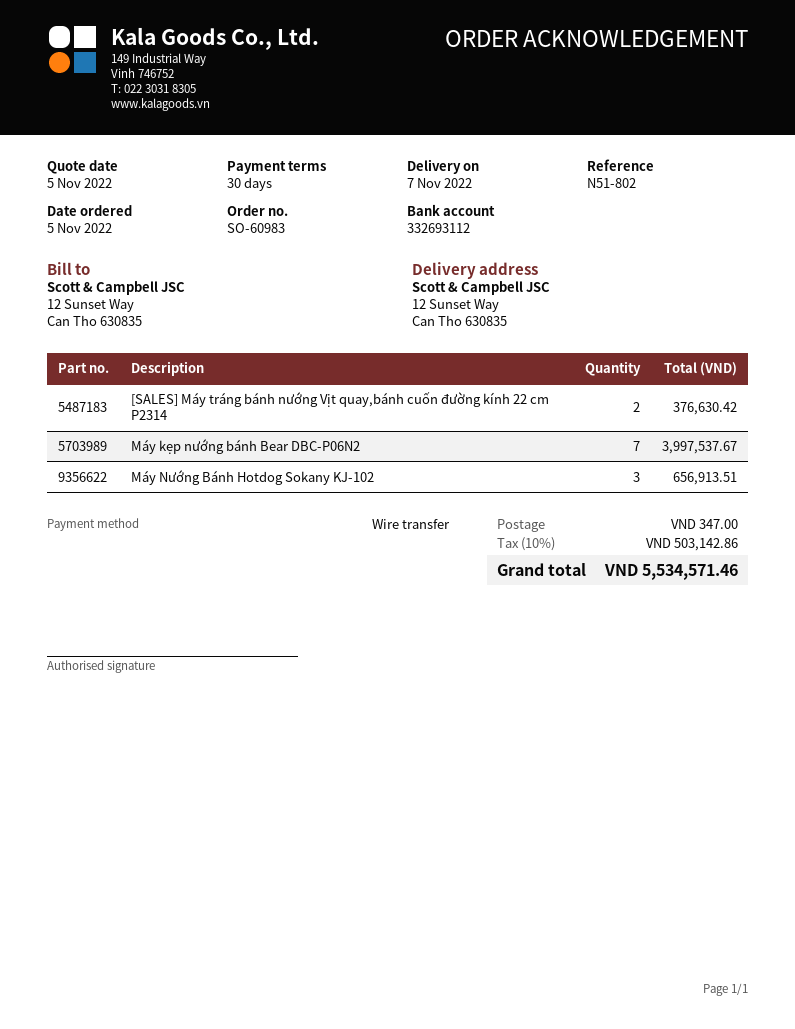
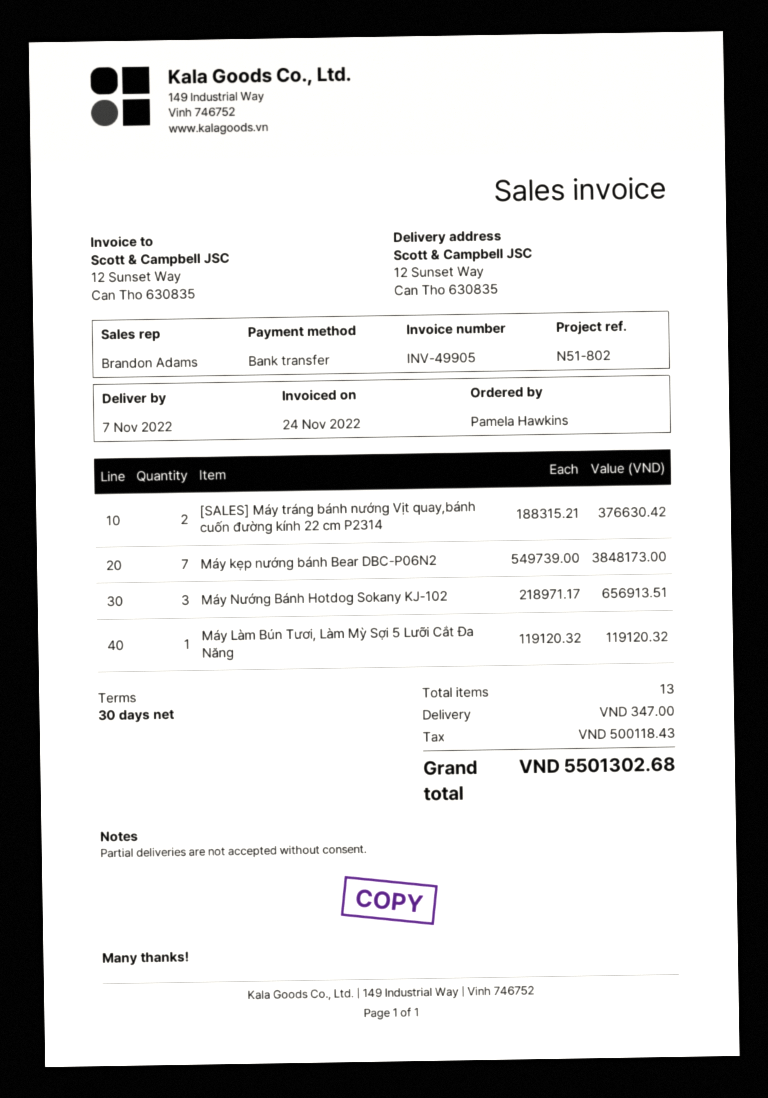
Máy kẹp nướng bánh Bear DBC-P06N2: 7 for 3997537.67 -> 7 for 3848173.00
Máy Làm Bún Tươi, Làm Mỳ Sợi 5 Lưỡi Cắt Đa Năng: none -> 1 for 119120.32
tax: 503142.86 -> 500118.43
total: 5534571.46 -> 5501302.68

